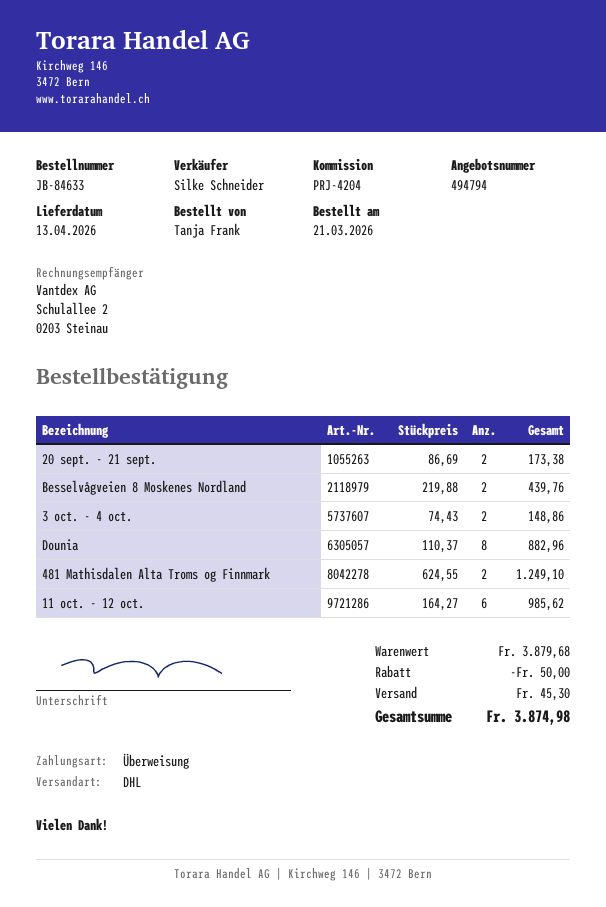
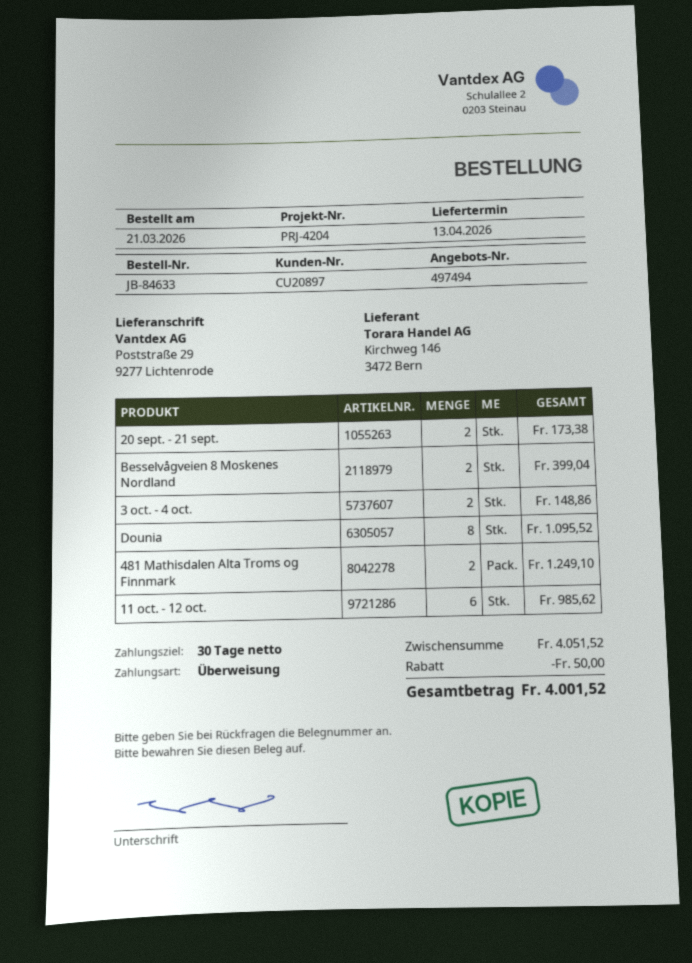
quote number: 494794 -> 497494
Besselvågveien 8 Moskenes Nordland: 2 for 439.76 -> 2 for 399.04
Dounia: 8 for 882.96 -> 8 for 1095.52
subtotal: 3879.68 -> 4051.52
shipping: 45.30 -> none
total: 3874.98 -> 4001.52

